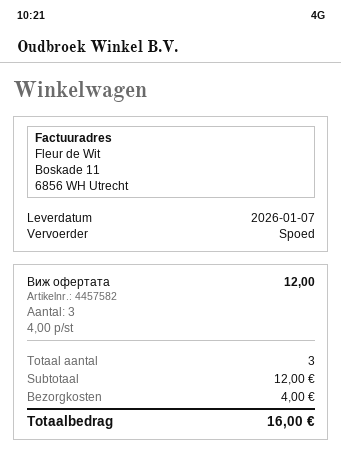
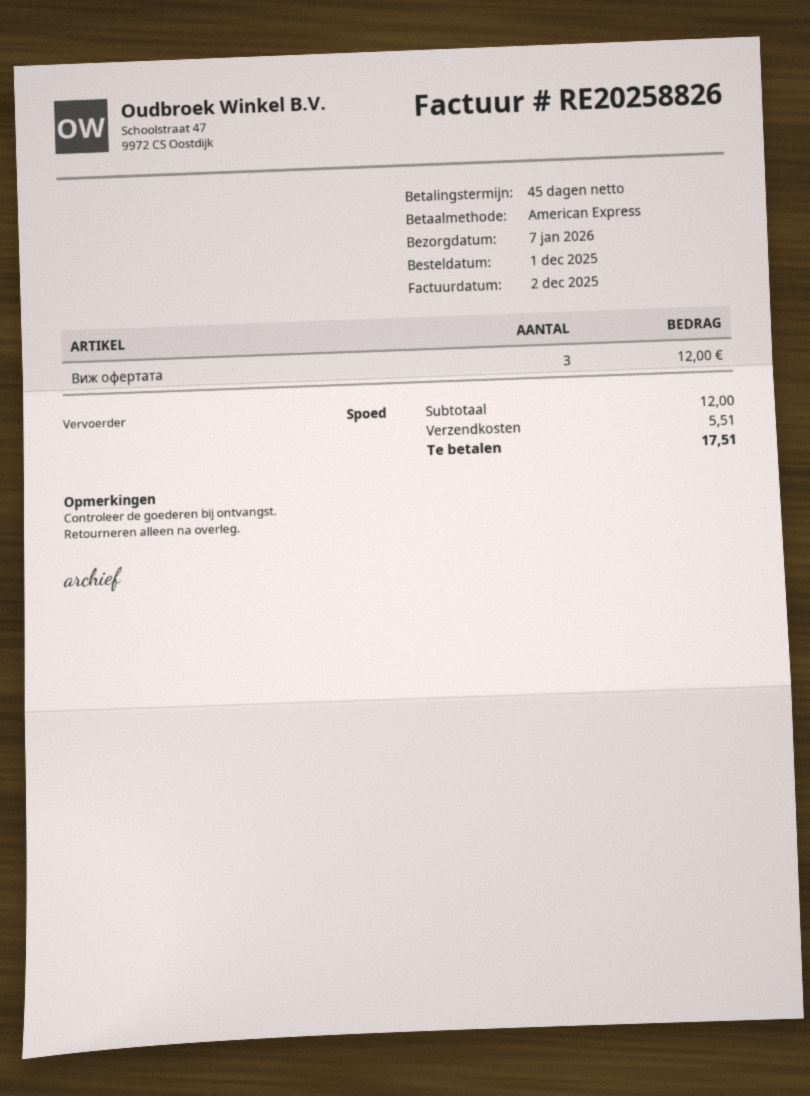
shipping: 4.00 -> 5.51
total: 16.00 -> 17.51

